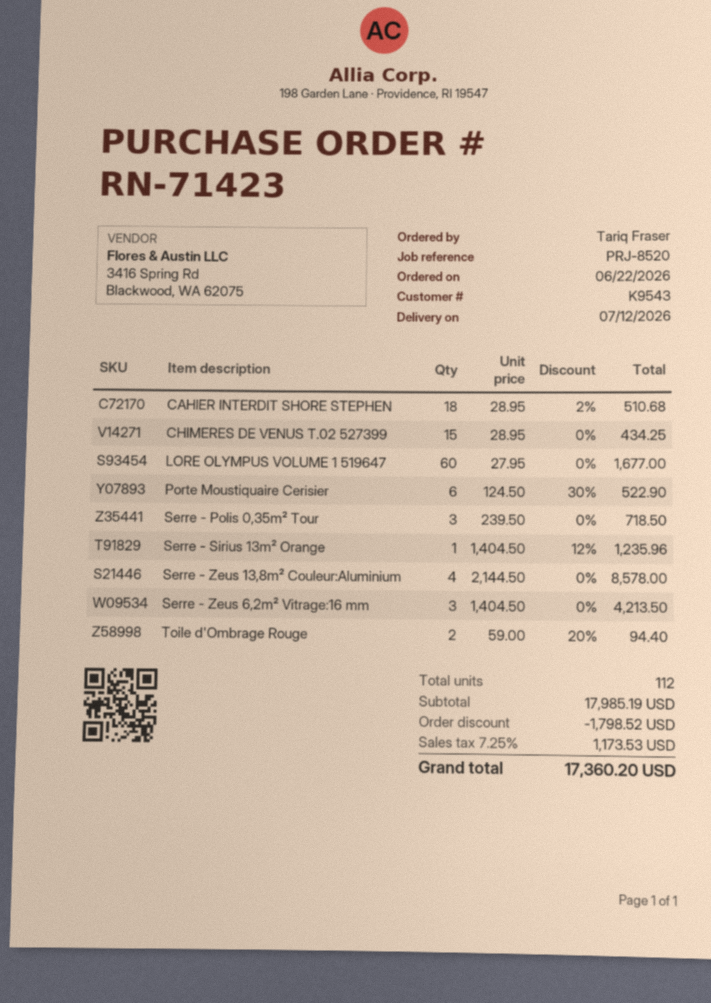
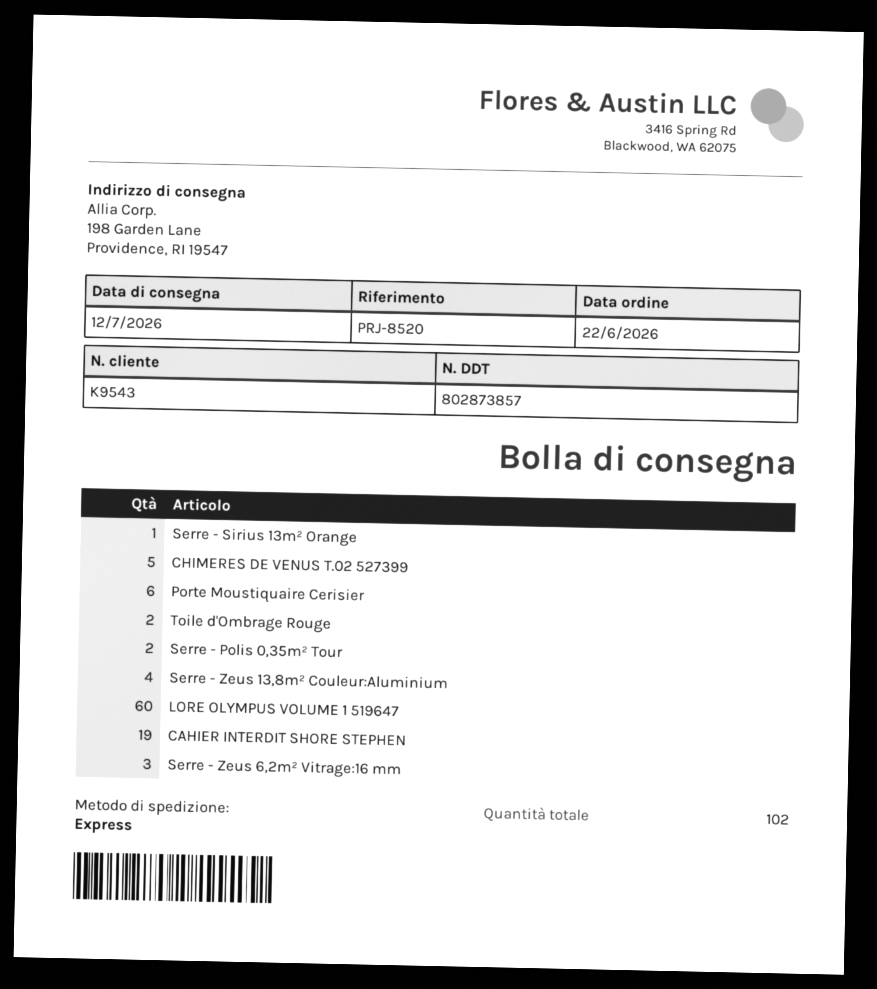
CAHIER INTERDIT SHORE STEPHEN: 18 -> 19
CHIMERES DE VENUS T.02 527399: 15 -> 5
Serre - Polis 0,35m² Tour: 3 -> 2
total quantity: 112 -> 102

